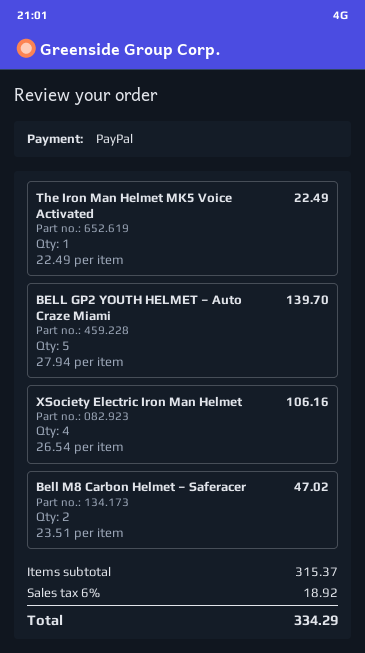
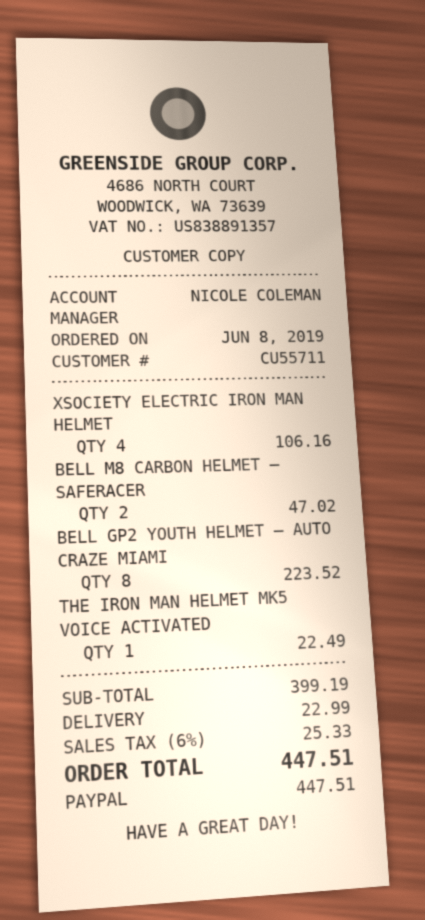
BELL GP2 YOUTH HELMET – Auto Craze Miami: 5 for 139.70 -> 8 for 223.52
subtotal: 315.37 -> 399.19
shipping: none -> 22.99
tax: 6% = 18.92 -> 6% = 25.33
total: 334.29 -> 447.51

